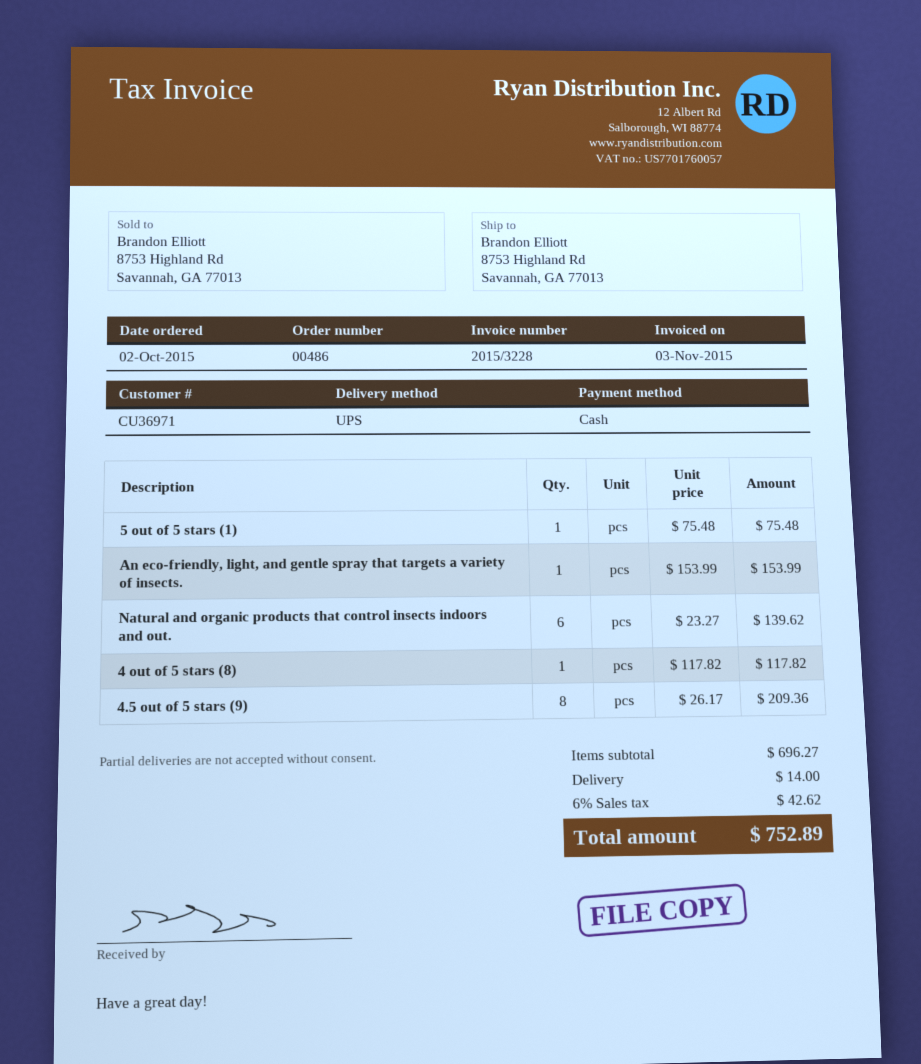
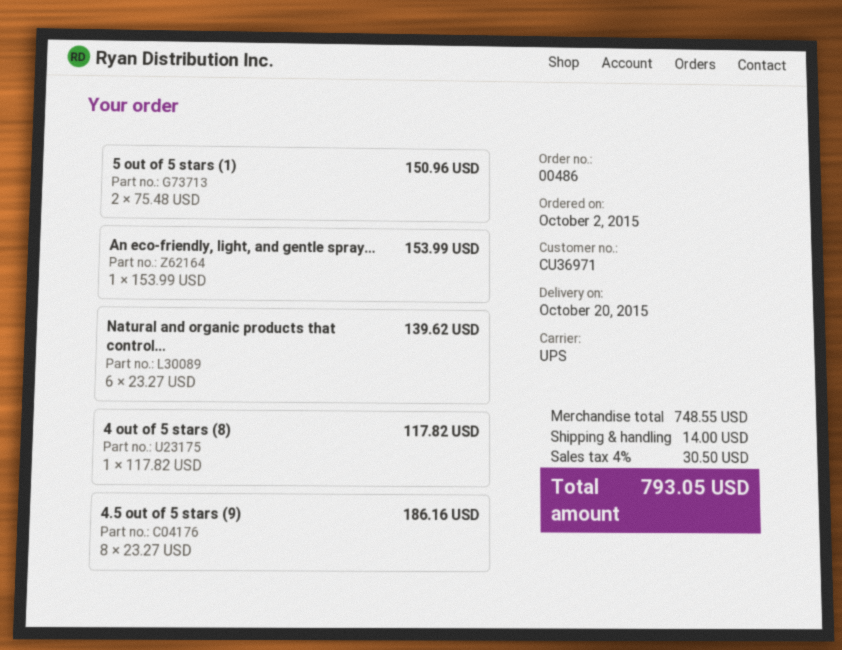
5 out of 5 stars (1): 1 x 75.48 = 75.48 -> 2 x 75.48 = 150.96
4.5 out of 5 stars (9): 8 x 26.17 = 209.36 -> 8 x 23.27 = 186.16
subtotal: 696.27 -> 748.55
tax: 6% = 42.62 -> 4% = 30.50
total: 752.89 -> 793.05

